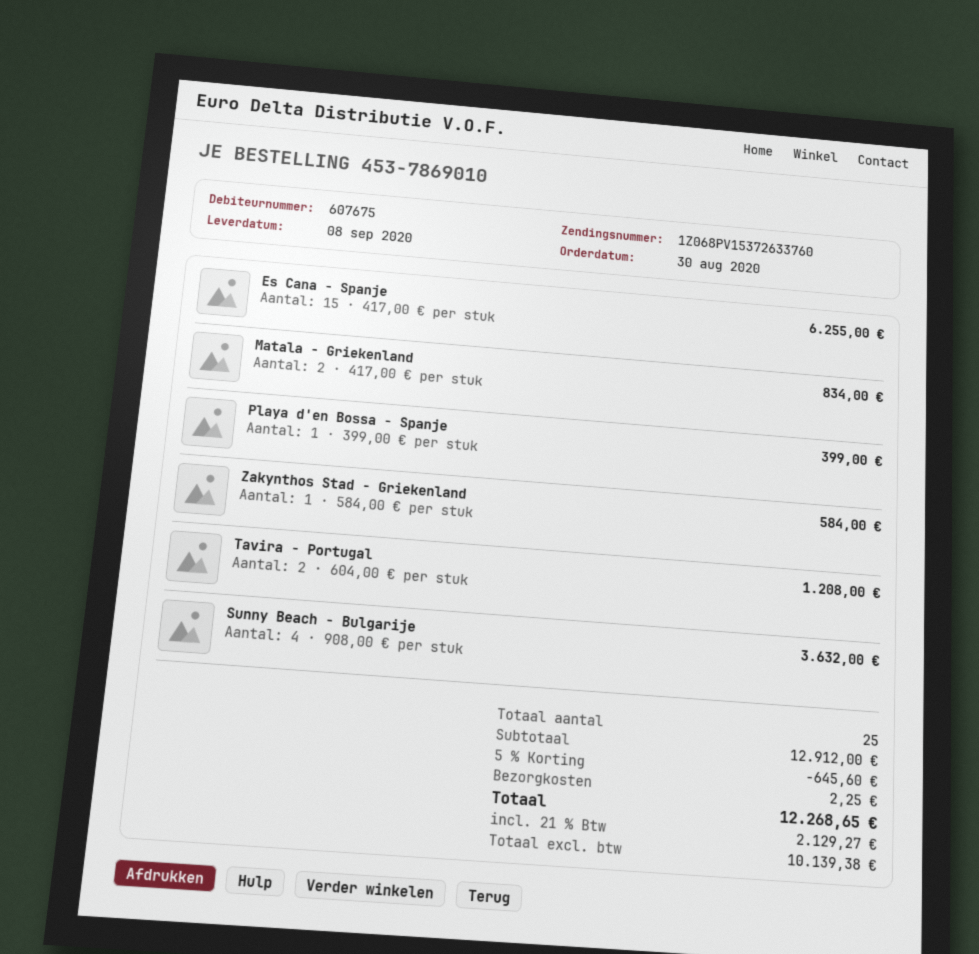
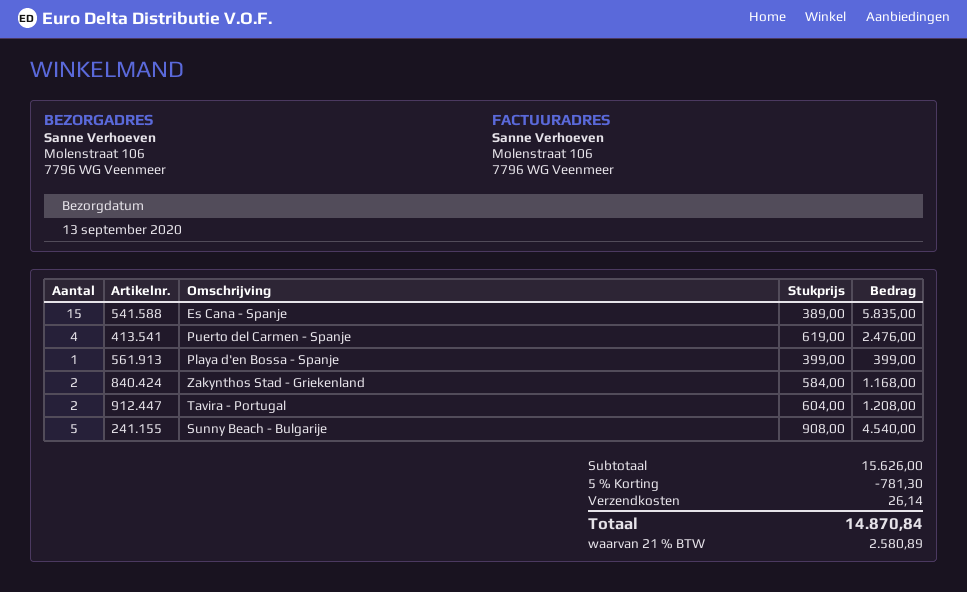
delivery date: 2020-09-08 -> 2020-09-13
Es Cana - Spanje: 15 x 417.00 = 6255.00 -> 15 x 389.00 = 5835.00
Matala - Griekenland: 2 x 417.00 = 834.00 -> none
Zakynthos Stad - Griekenland: 1 x 584.00 = 584.00 -> 2 x 584.00 = 1168.00
Sunny Beach - Bulgarije: 4 x 908.00 = 3632.00 -> 5 x 908.00 = 4540.00
Puerto del Carmen - Spanje: none -> 4 x 619.00 = 2476.00
subtotal: 12912.00 -> 15626.00
discount: 5% = 645.60 -> 5% = 781.30
shipping: 2.25 -> 26.14
tax: 21% = 2129.27 -> 21% = 2580.89
total: 12268.65 -> 14870.84

